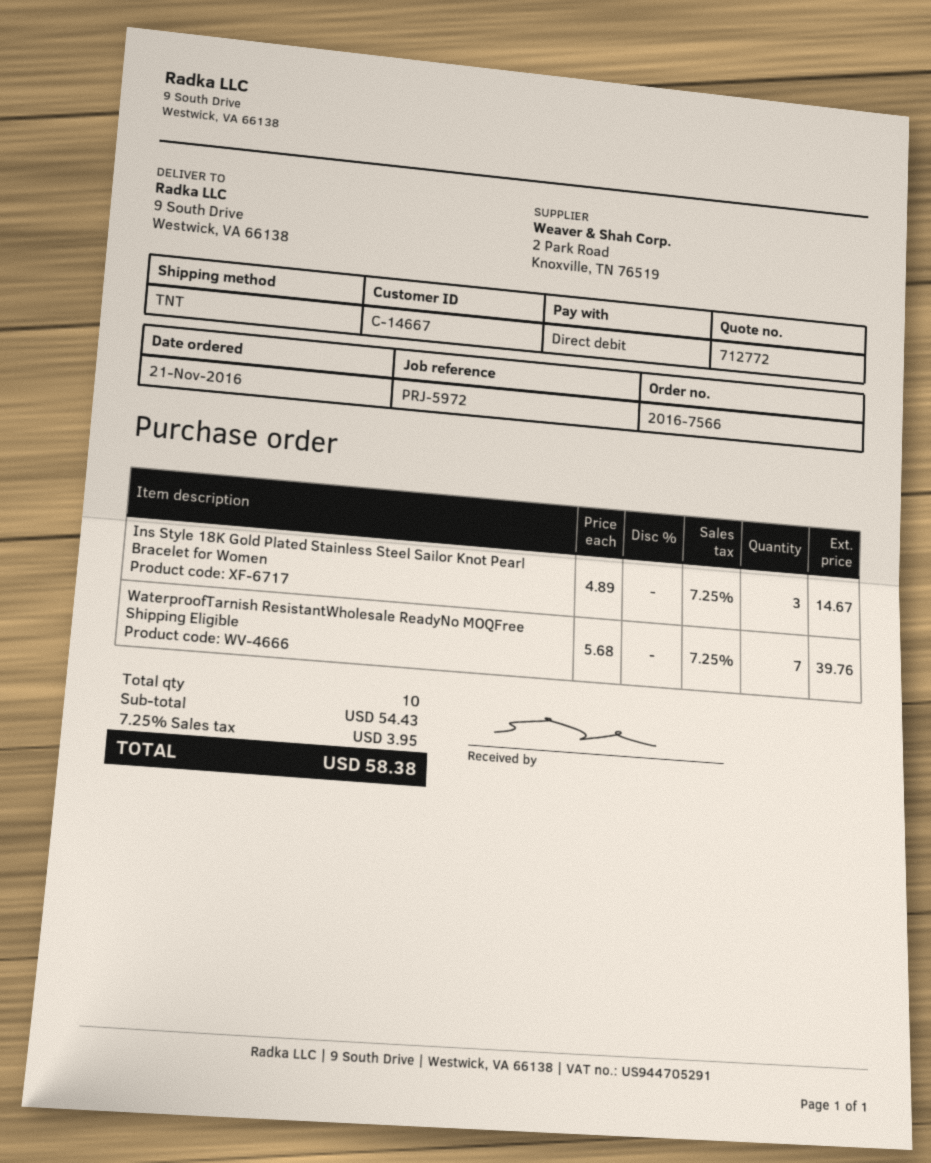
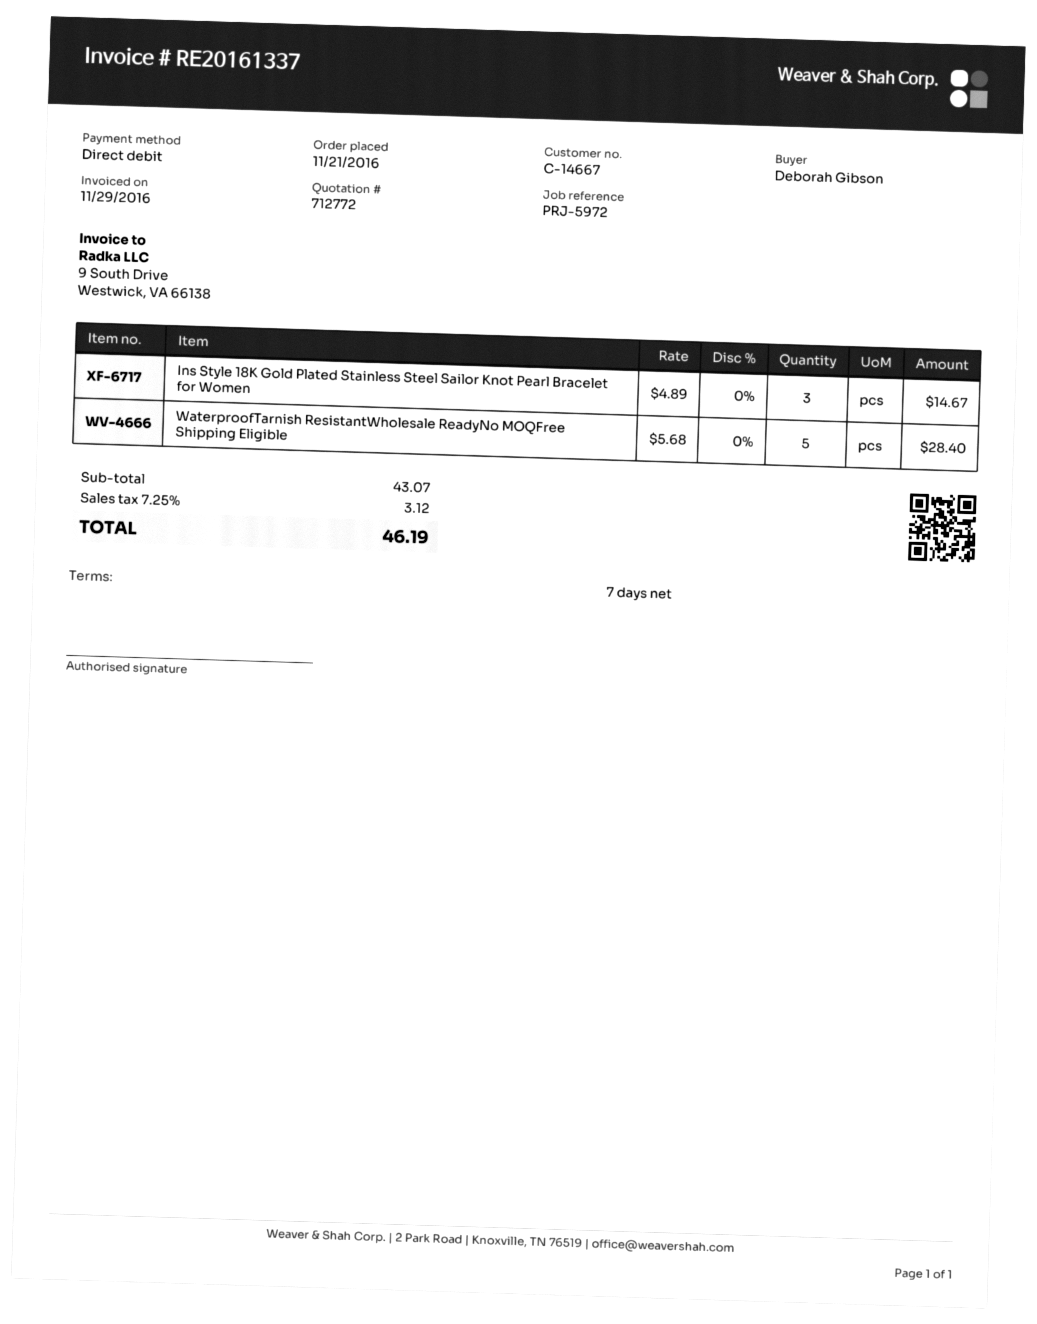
WaterproofTarnish ResistantWholesale ReadyNo MOQFree Shipping Eligible: 7 x 5.68 = 39.76 -> 5 x 5.68 = 28.40
subtotal: 54.43 -> 43.07
tax: 7.25% = 3.95 -> 7.25% = 3.12
total: 58.38 -> 46.19

